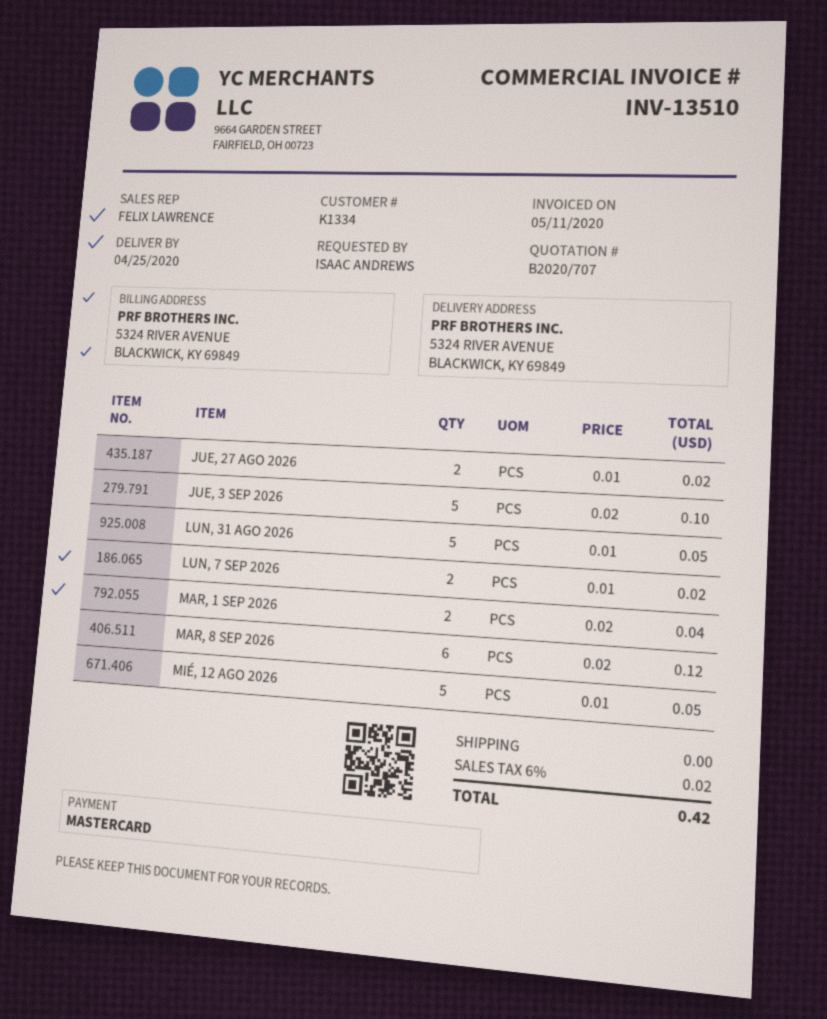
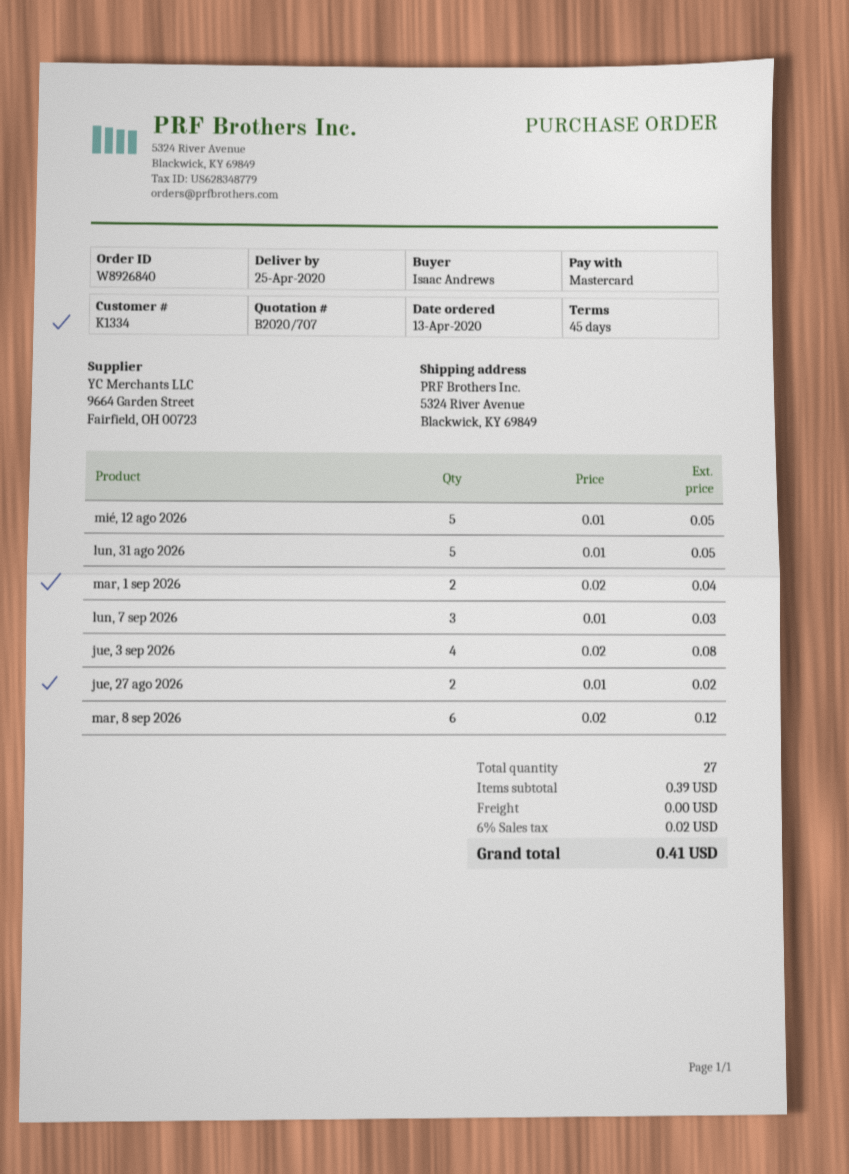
JUE, 3 SEP 2026: 5 x 0.02 = 0.10 -> 4 x 0.02 = 0.08
LUN, 7 SEP 2026: 2 x 0.01 = 0.02 -> 3 x 0.01 = 0.03
total: 0.42 -> 0.41

